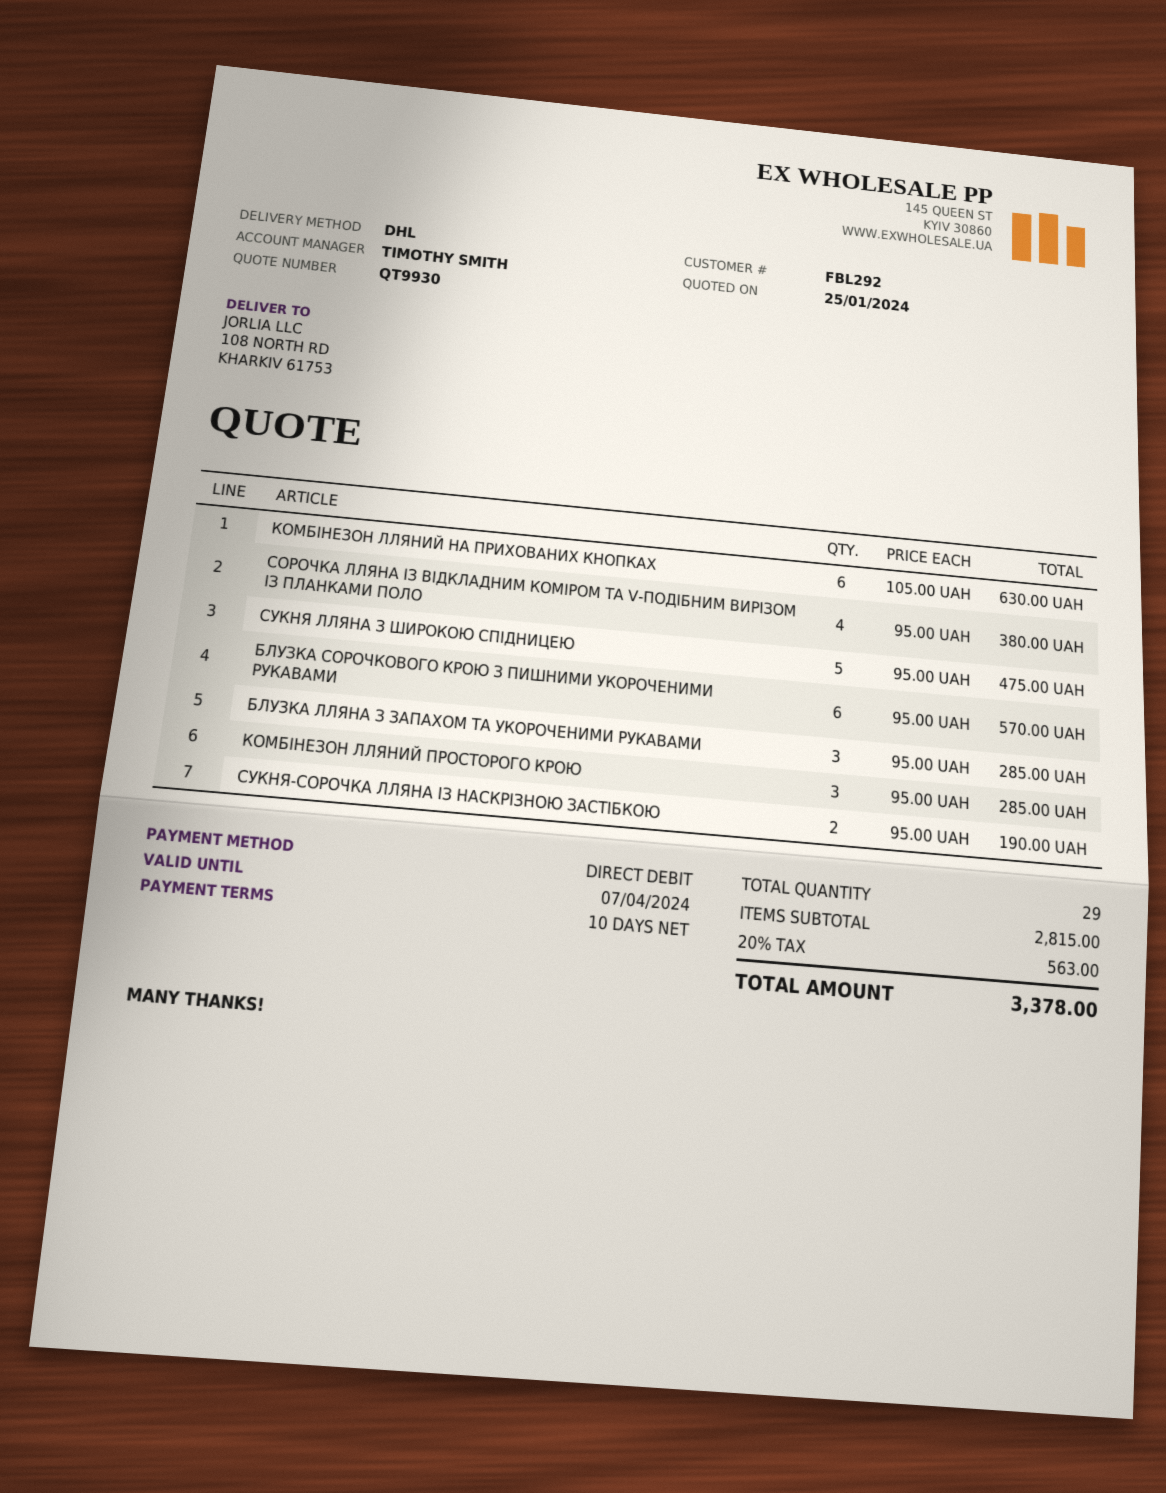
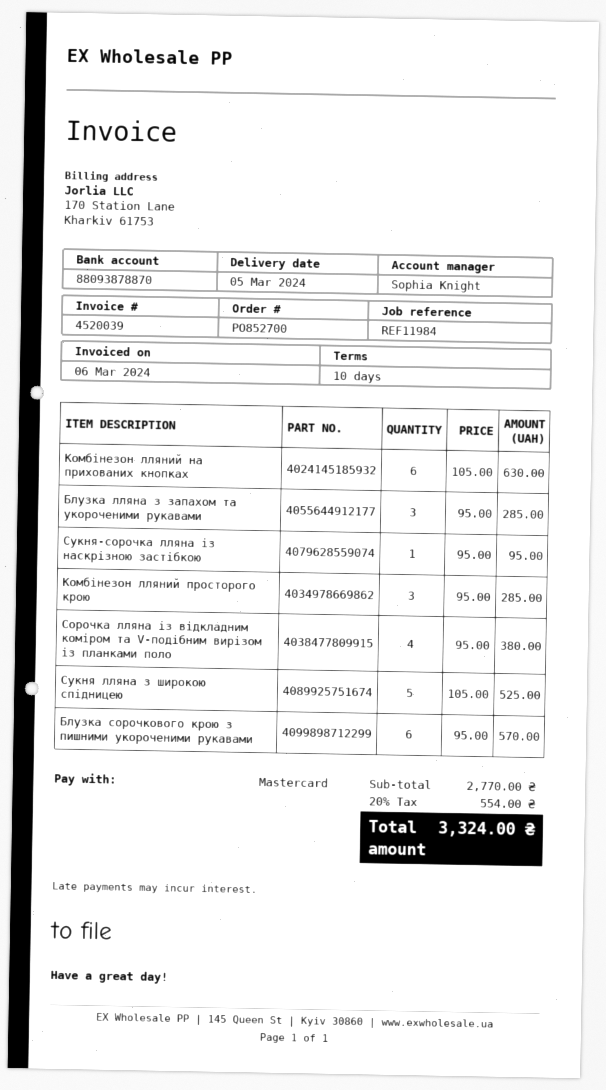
sales rep: TIMOTHY SMITH -> Sophia Knight
payment method: direct debit -> Mastercard
СУКНЯ ЛЛЯНА З ШИРОКОЮ СПІДНИЦЕЮ: 5 x 95.00 = 475.00 -> 5 x 105.00 = 525.00
СУКНЯ-СОРОЧКА ЛЛЯНА ІЗ НАСКРІЗНОЮ ЗАСТІБКОЮ: 2 x 95.00 = 190.00 -> 1 x 95.00 = 95.00
subtotal: 2815.00 -> 2770.00
tax: 20% = 563.00 -> 20% = 554.00
total: 3378.00 -> 3324.00

